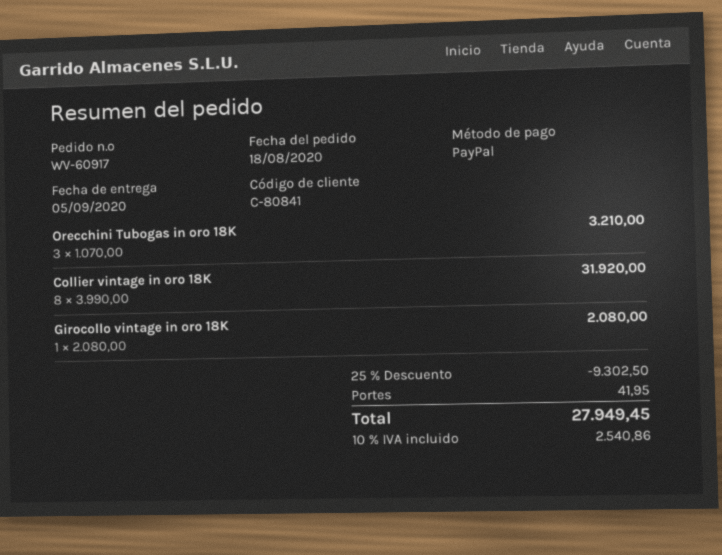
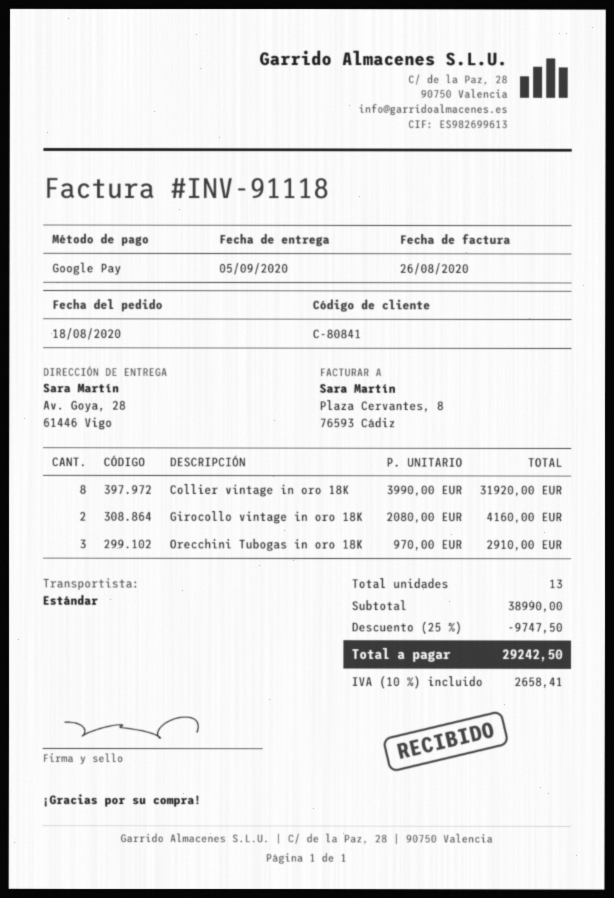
payment method: PayPal -> Google Pay
Orecchini Tubogas in oro 18K: 3 x 1070.00 = 3210.00 -> 3 x 970.00 = 2910.00
Girocollo vintage in oro 18K: 1 x 2080.00 = 2080.00 -> 2 x 2080.00 = 4160.00
discount: 25% = 9302.50 -> 25% = 9747.50
shipping: 41.95 -> none
tax: 10% = 2540.86 -> 10% = 2658.41
total: 27949.45 -> 29242.50

